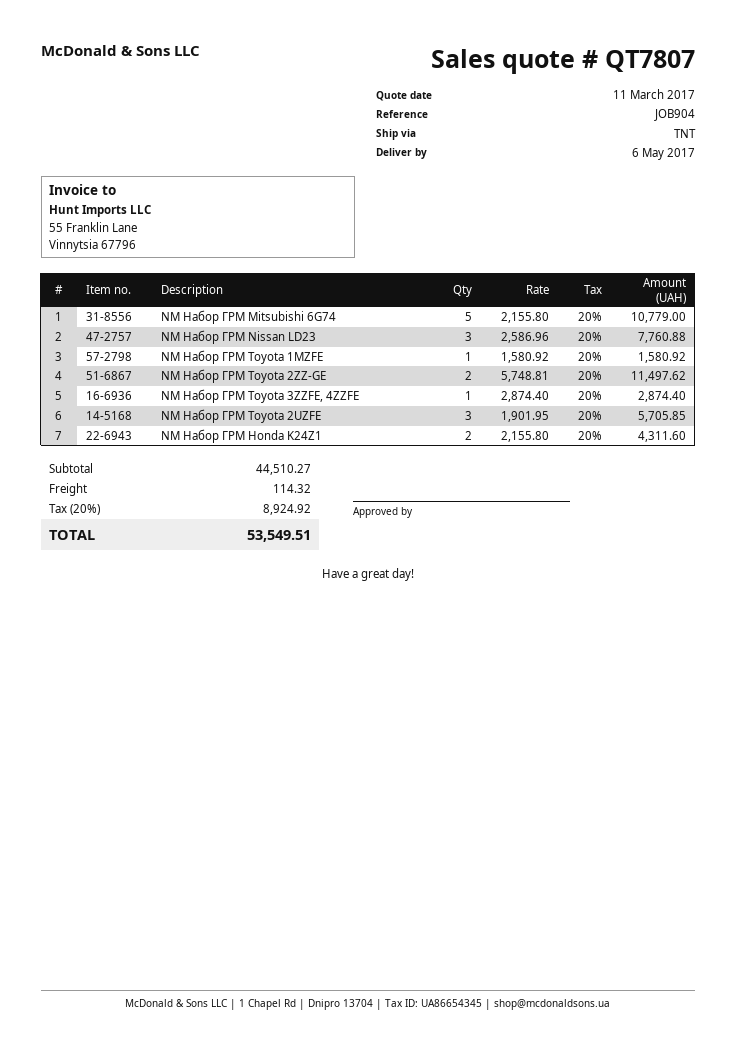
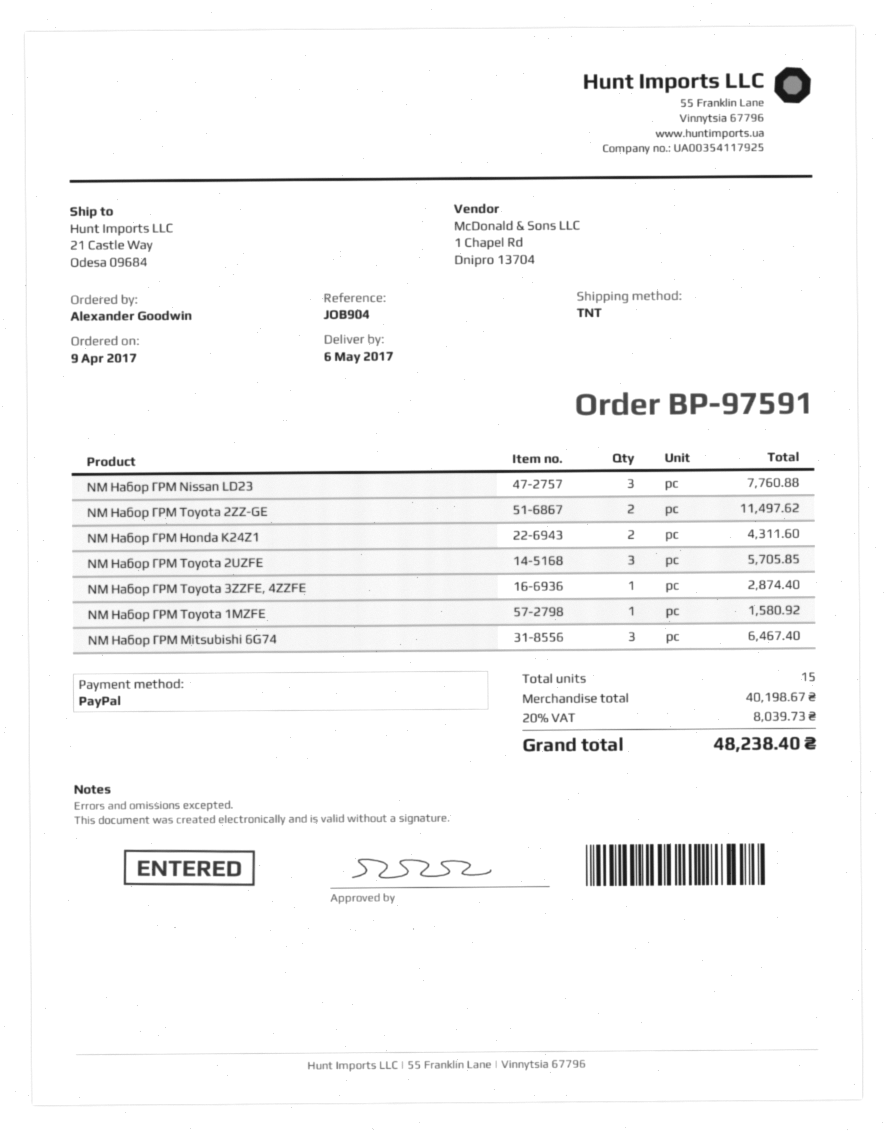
NM Набор ГРМ Mitsubishi 6G74: 5 for 10779.00 -> 3 for 6467.40
subtotal: 44510.27 -> 40198.67
shipping: 114.32 -> none
tax: 20% = 8924.92 -> 20% = 8039.73
total: 53549.51 -> 48238.40

